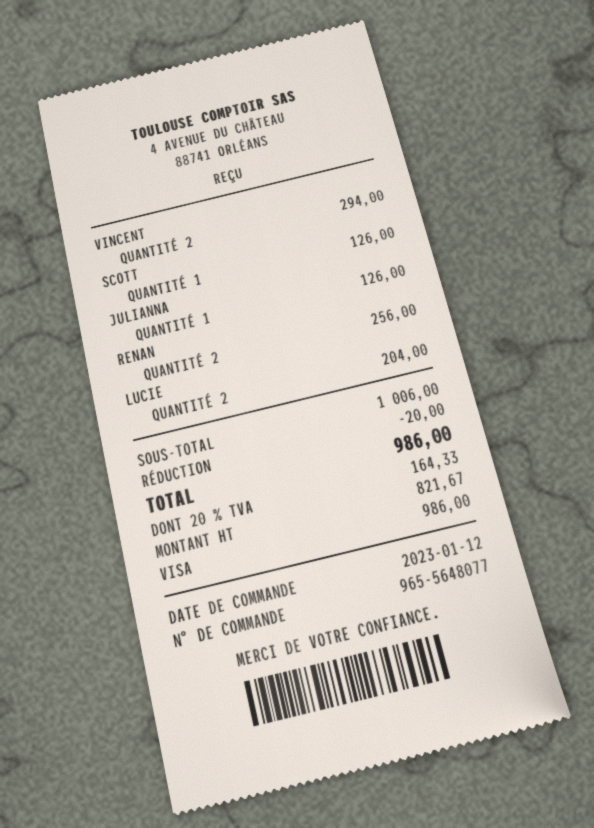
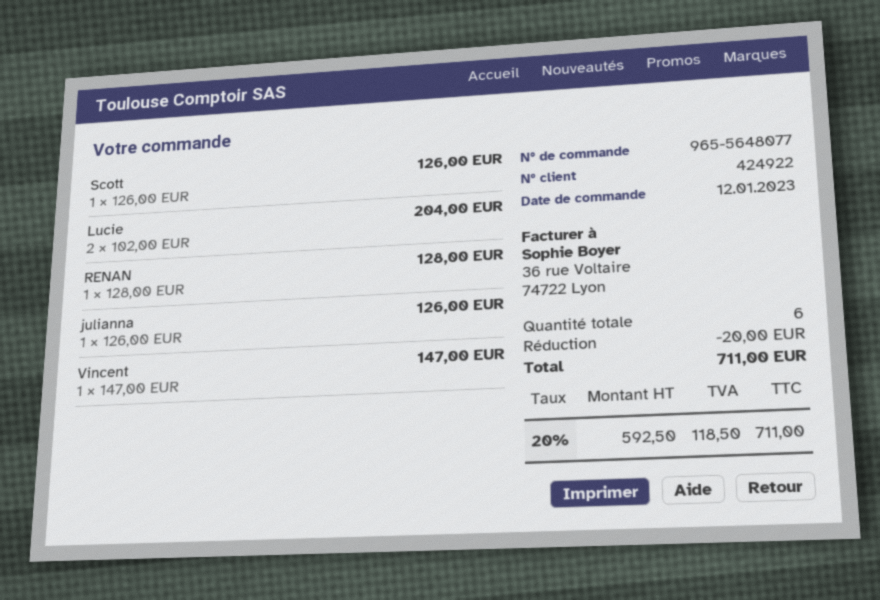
VINCENT: 2 for 294.00 -> 1 for 147.00
RENAN: 2 for 256.00 -> 1 for 128.00
net: 821.67 -> 592.50
tax: 20% = 164.33 -> 20% = 118.50
total: 986.00 -> 711.00

